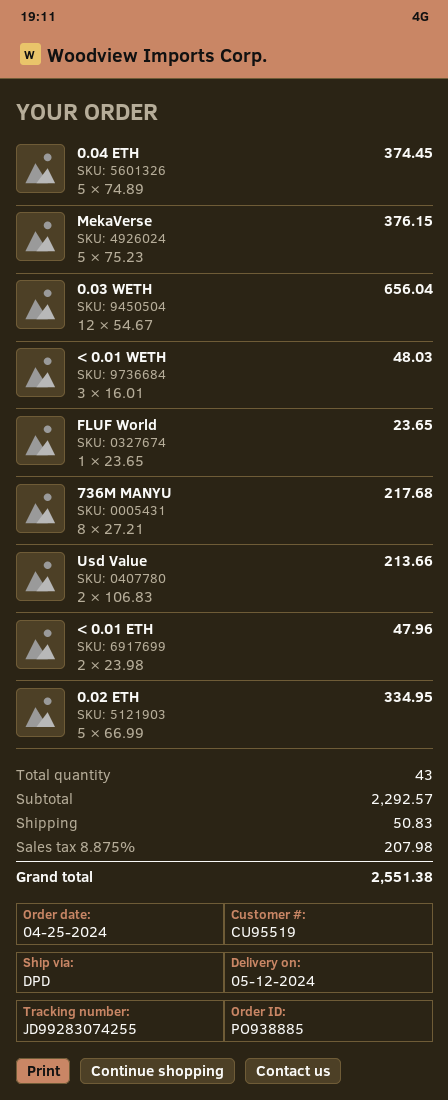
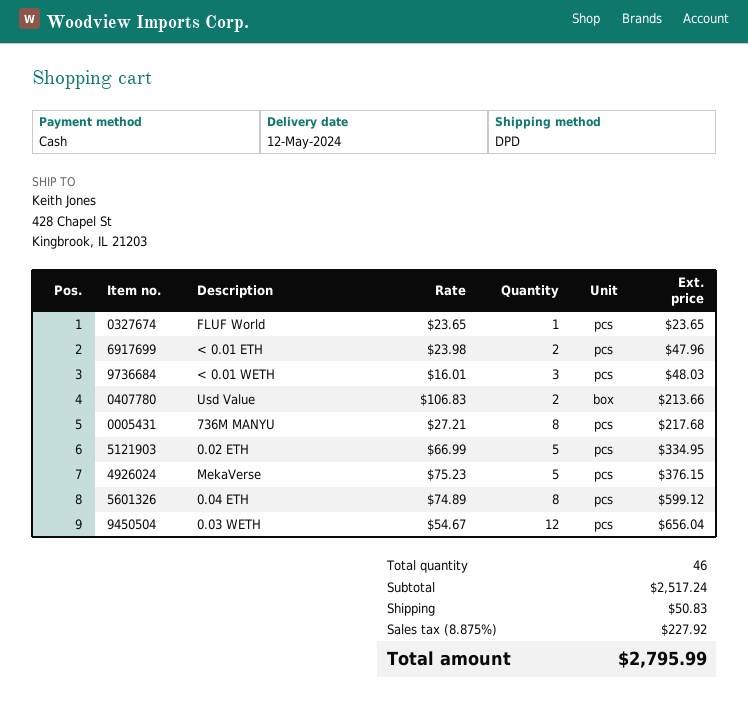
0.04 ETH: 5 x 74.89 = 374.45 -> 8 x 74.89 = 599.12
total quantity: 43 -> 46
subtotal: 2292.57 -> 2517.24
tax: 8.875% = 207.98 -> 8.875% = 227.92
total: 2551.38 -> 2795.99

